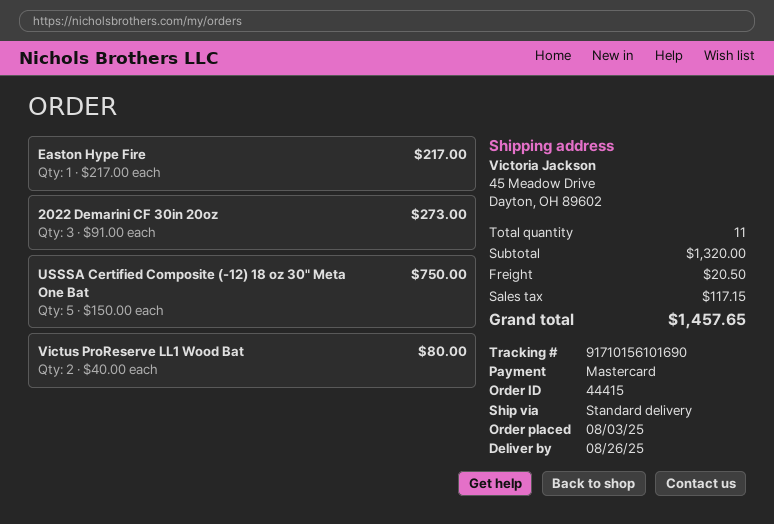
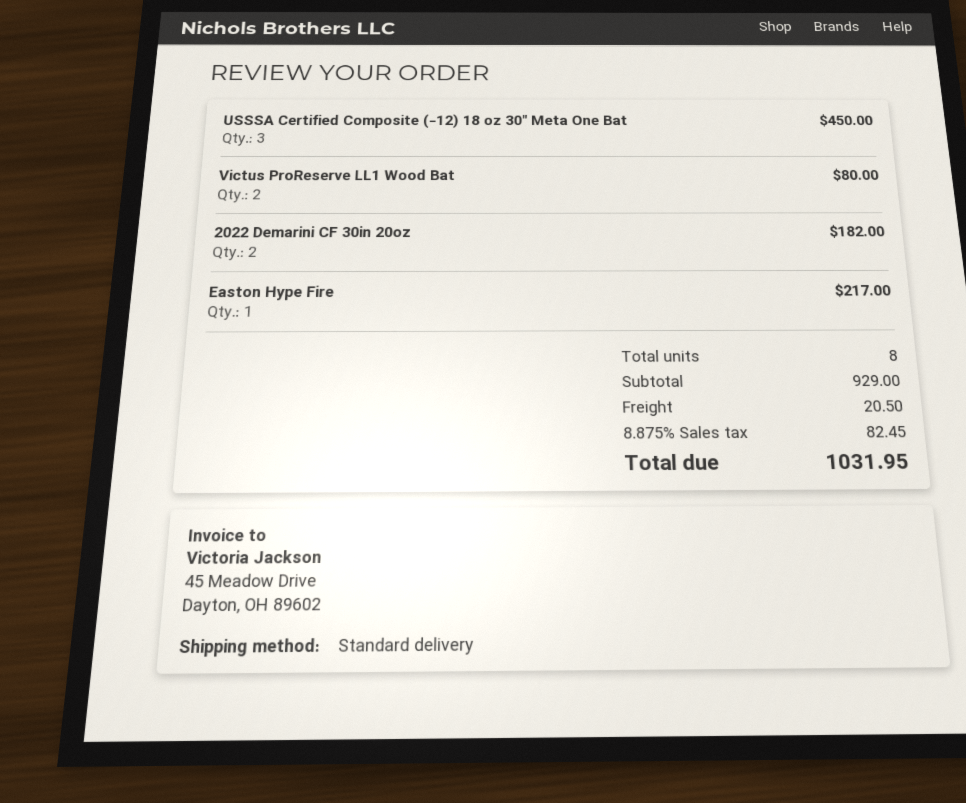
2022 Demarini CF 30in 20oz: 3 for 273.00 -> 2 for 182.00
USSSA Certified Composite (-12) 18 oz 30" Meta One Bat: 5 for 750.00 -> 3 for 450.00
total quantity: 11 -> 8
subtotal: 1320.00 -> 929.00
tax: 117.15 -> 82.45
total: 1457.65 -> 1031.95

